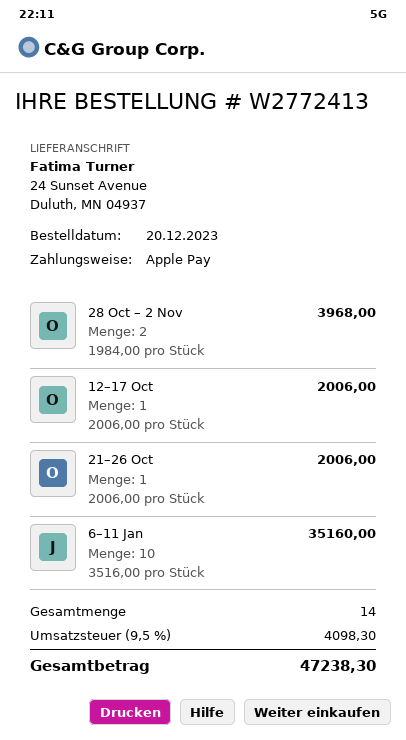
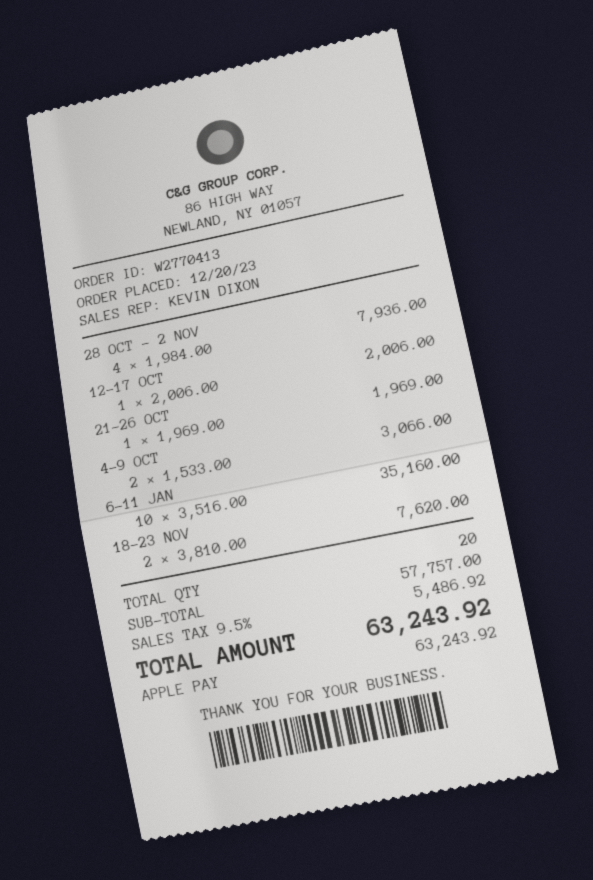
order number: W2772413 -> W2770413
28 Oct – 2 Nov: 2 x 1984.00 = 3968.00 -> 4 x 1984.00 = 7936.00
21–26 Oct: 1 x 2006.00 = 2006.00 -> 1 x 1969.00 = 1969.00
4–9 OCT: none -> 2 x 1533.00 = 3066.00
18–23 NOV: none -> 2 x 3810.00 = 7620.00
total quantity: 14 -> 20
tax: 9.5% = 4098.30 -> 9.5% = 5486.92
total: 47238.30 -> 63243.92

